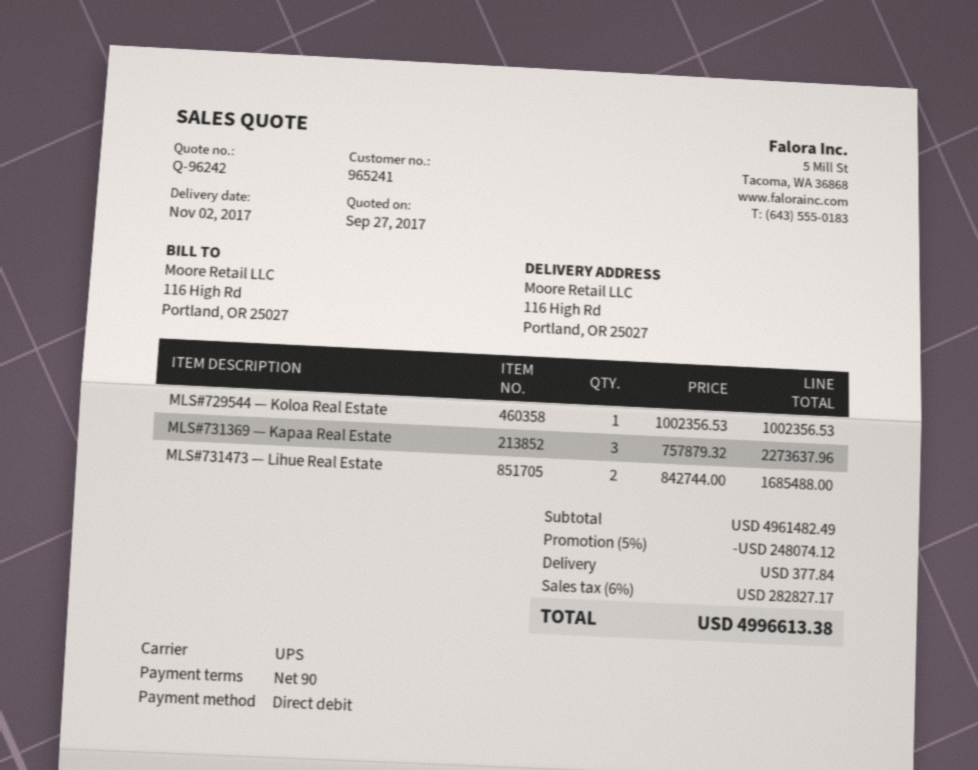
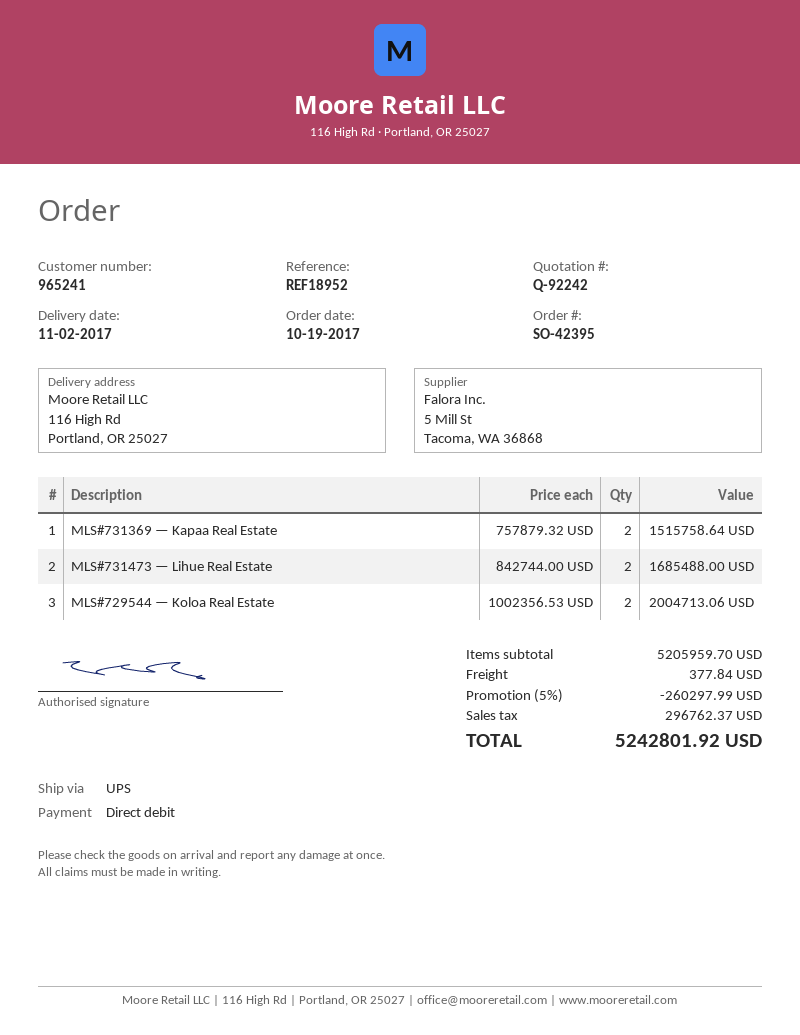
quote number: Q-96242 -> Q-92242
MLS#729544 — Koloa Real Estate: 1 x 1002356.53 = 1002356.53 -> 2 x 1002356.53 = 2004713.06
MLS#731369 — Kapaa Real Estate: 3 x 757879.32 = 2273637.96 -> 2 x 757879.32 = 1515758.64
subtotal: 4961482.49 -> 5205959.70
discount: 5% = 248074.12 -> 5% = 260297.99
tax: 282827.17 -> 296762.37
total: 4996613.38 -> 5242801.92

